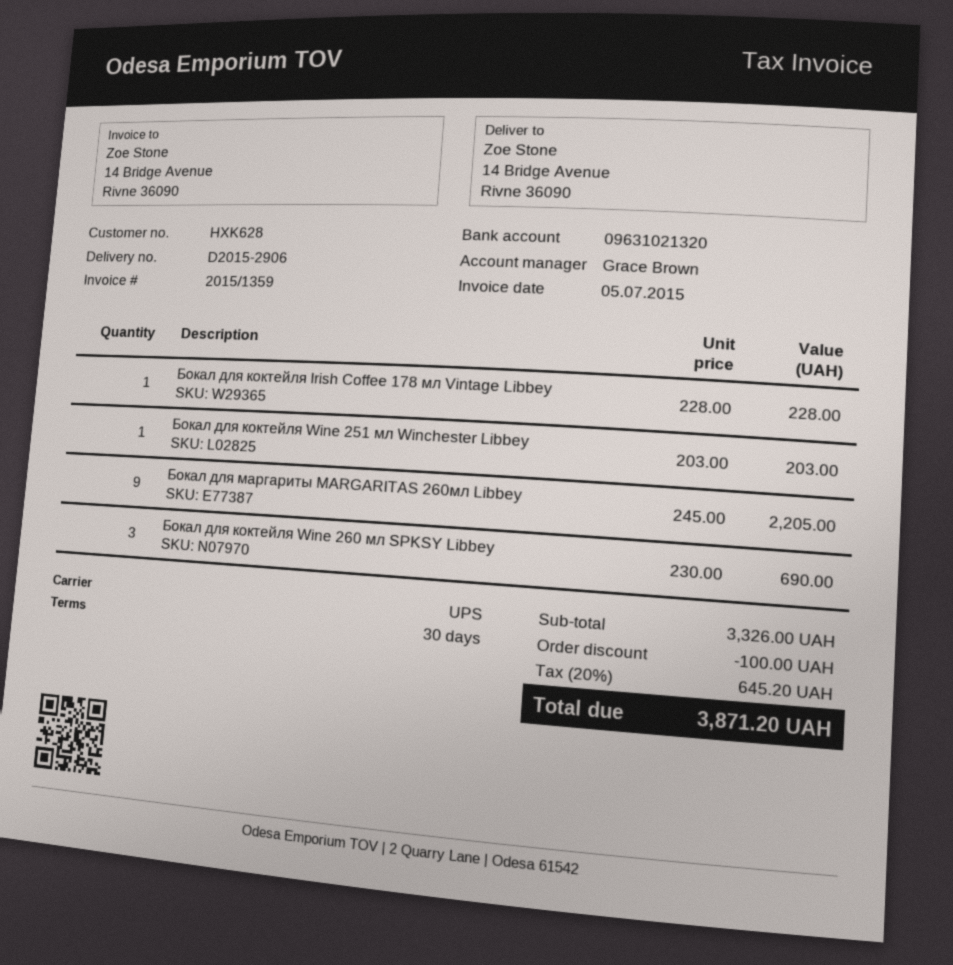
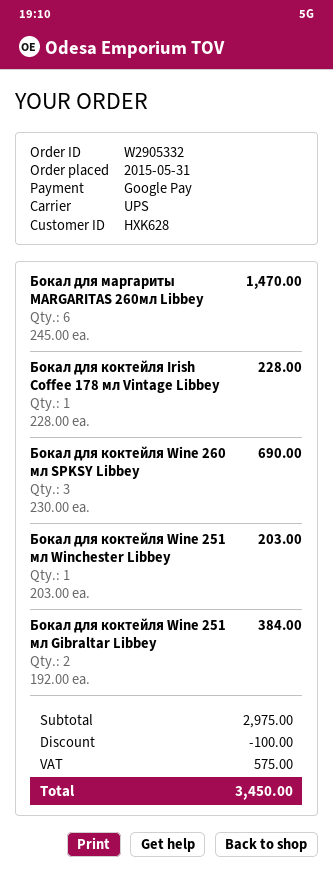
Бокал для маргариты MARGARITAS 260мл Libbey: 9 x 245.00 = 2205.00 -> 6 x 245.00 = 1470.00
Бокал для коктейля Wine 251 мл Gibraltar Libbey: none -> 2 x 192.00 = 384.00
subtotal: 3326.00 -> 2975.00
tax: 645.20 -> 575.00
total: 3871.20 -> 3450.00

